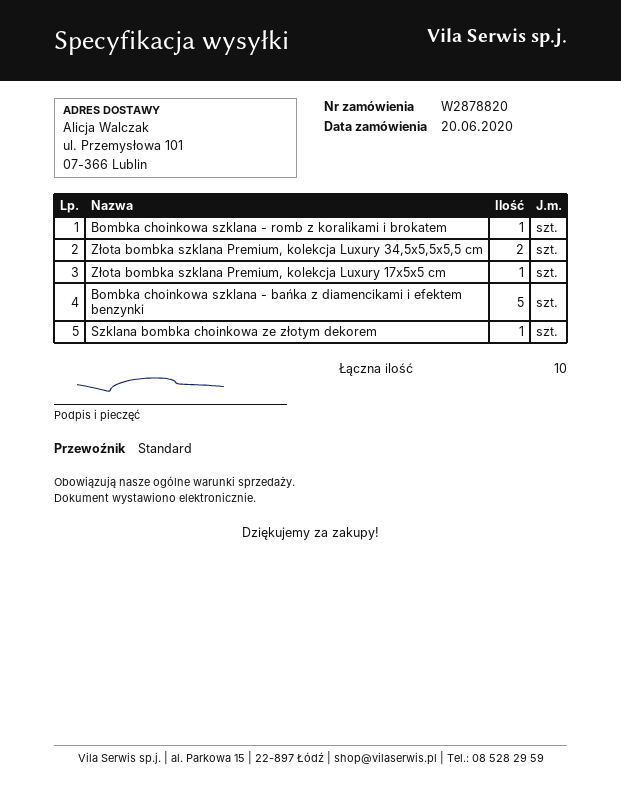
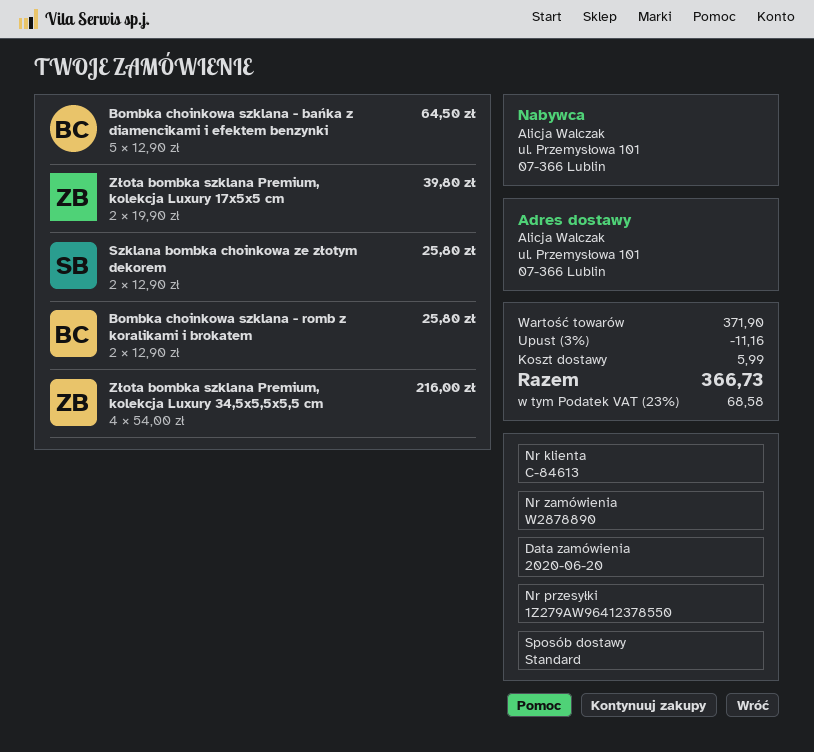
order number: W2878820 -> W2878890
Bombka choinkowa szklana - romb z koralikami i brokatem: 1 -> 2
Złota bombka szklana Premium, kolekcja Luxury 34,5x5,5x5,5 cm: 2 -> 4
Złota bombka szklana Premium, kolekcja Luxury 17x5x5 cm: 1 -> 2
Szklana bombka choinkowa ze złotym dekorem: 1 -> 2

